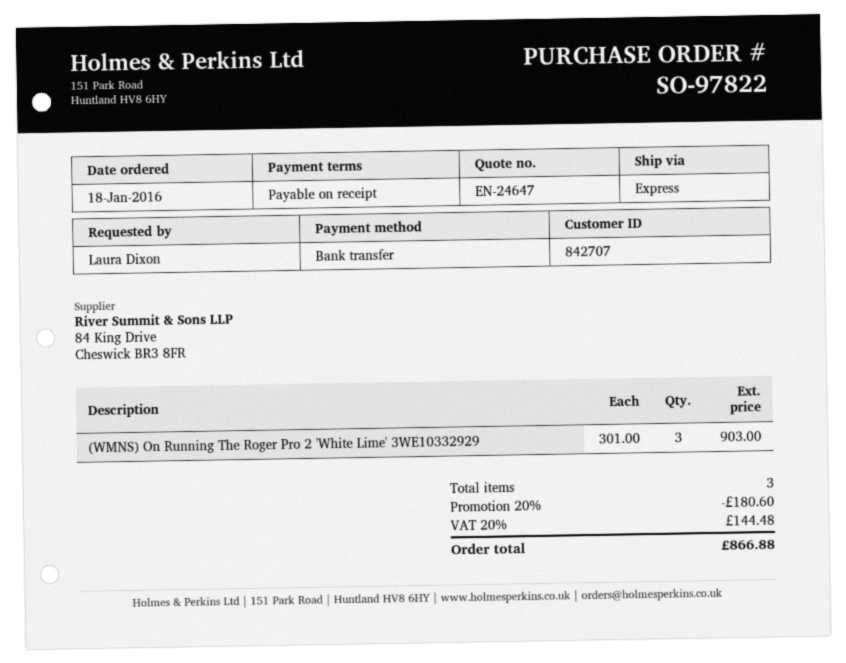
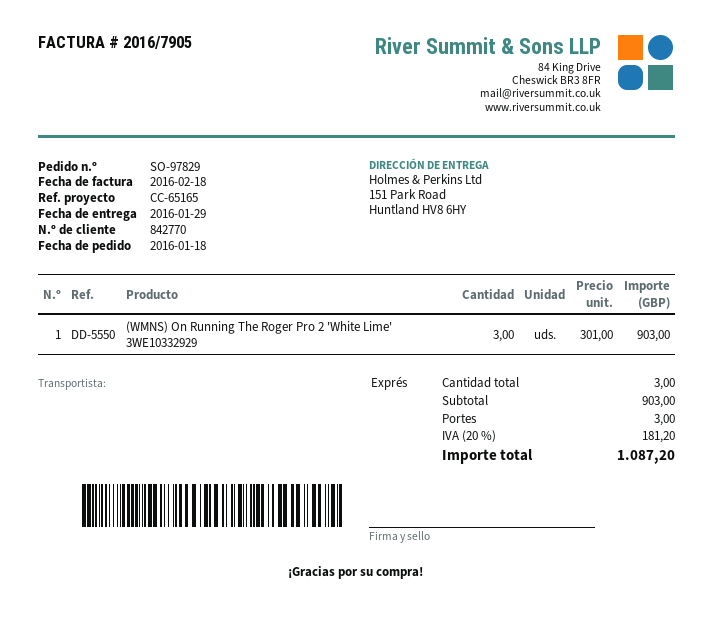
order number: SO-97822 -> SO-97829
customer number: 842707 -> 842770
discount: 20% = 180.60 -> none
shipping: none -> 3.00
tax: 20% = 144.48 -> 20% = 181.20
total: 866.88 -> 1087.20

